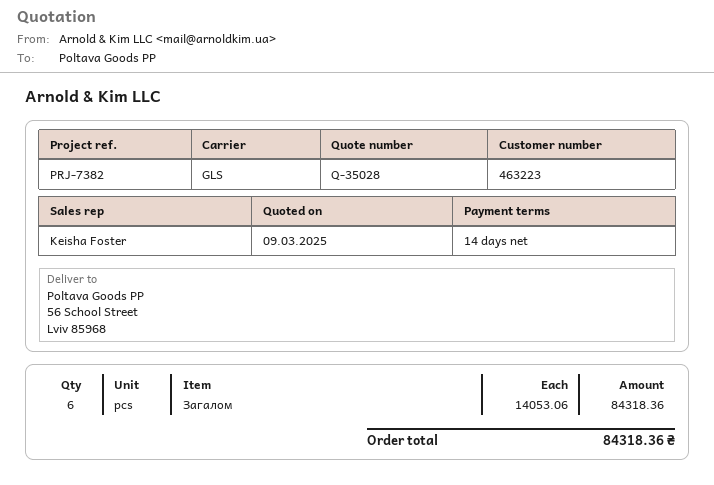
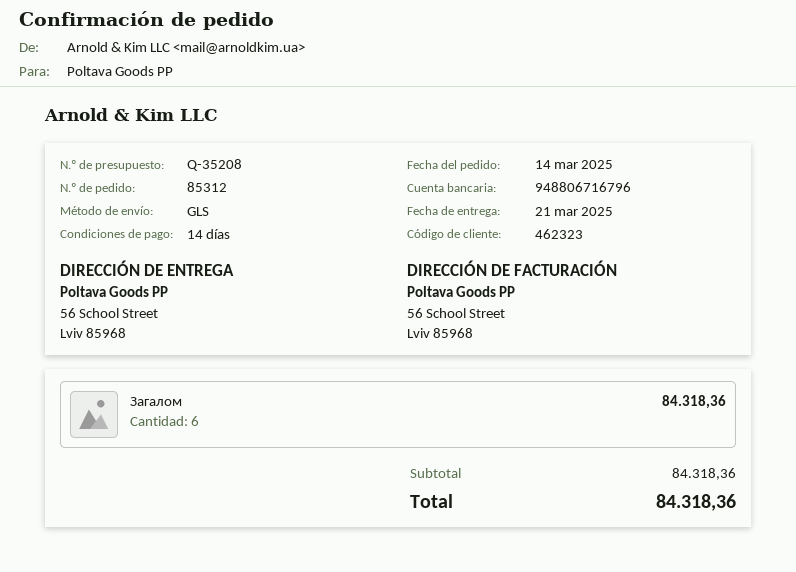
quote number: Q-35028 -> Q-35208
customer number: 463223 -> 462323

